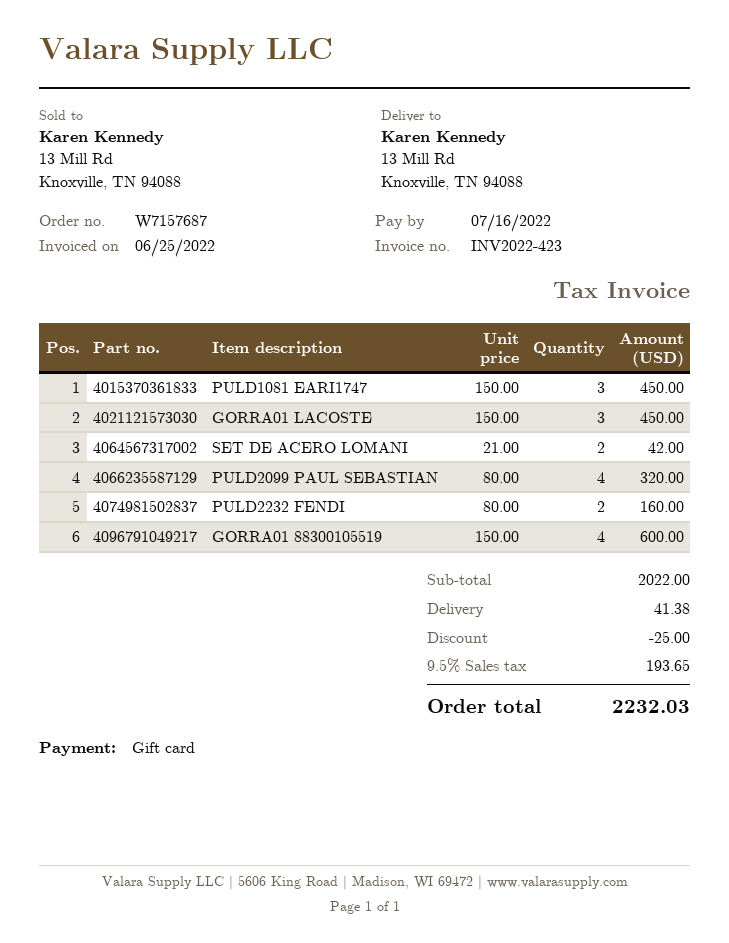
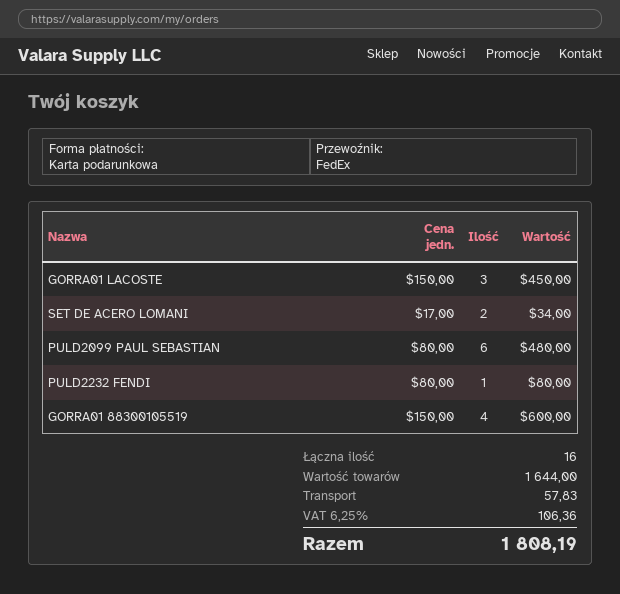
PULD1081 EARI1747: 3 x 150.00 = 450.00 -> none
SET DE ACERO LOMANI: 2 x 21.00 = 42.00 -> 2 x 17.00 = 34.00
PULD2099 PAUL SEBASTIAN: 4 x 80.00 = 320.00 -> 6 x 80.00 = 480.00
PULD2232 FENDI: 2 x 80.00 = 160.00 -> 1 x 80.00 = 80.00
subtotal: 2022.00 -> 1644.00
discount: 25.00 -> none
shipping: 41.38 -> 57.83
tax: 9.5% = 193.65 -> 6.25% = 106.36
total: 2232.03 -> 1808.19

